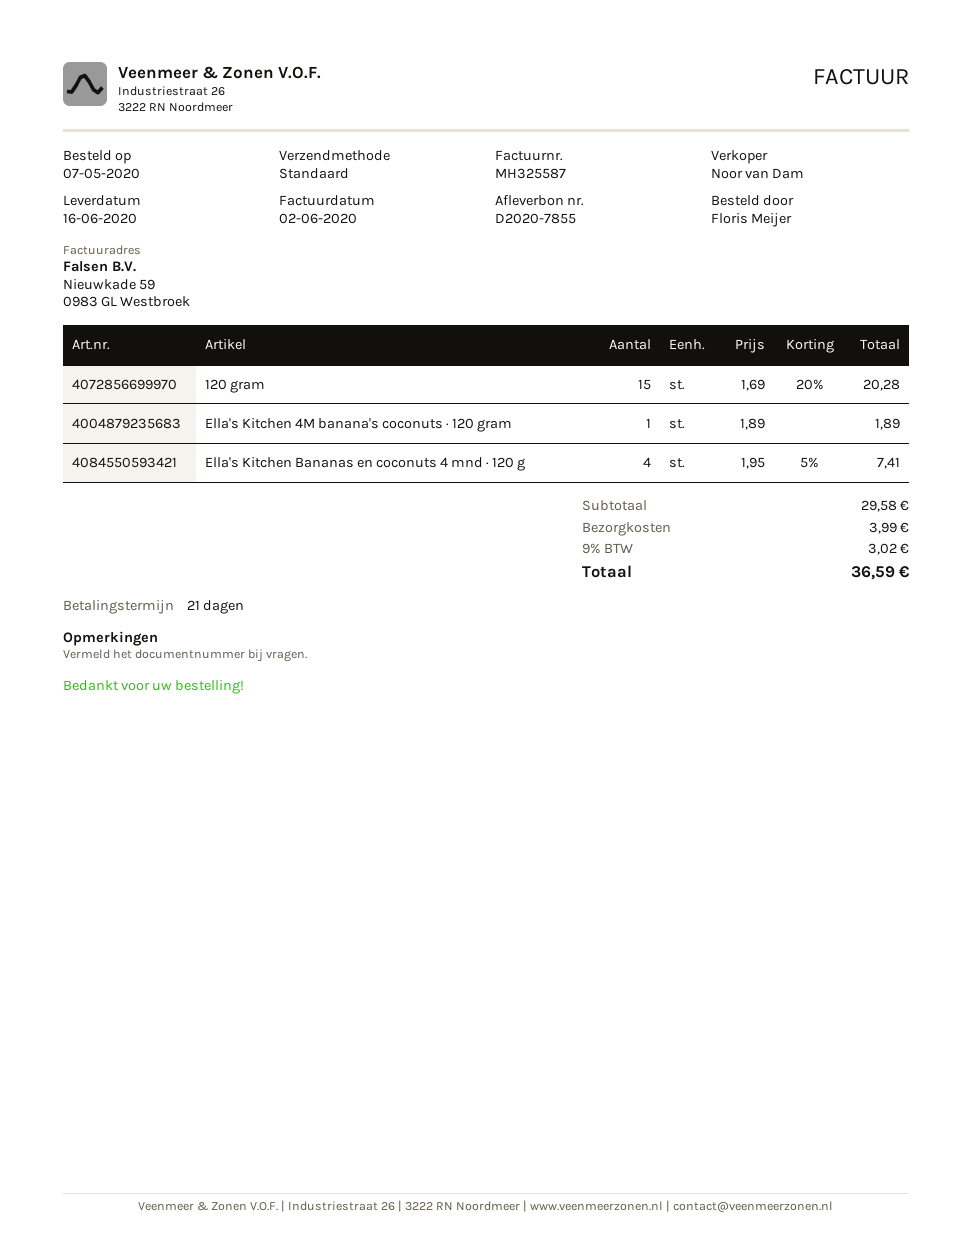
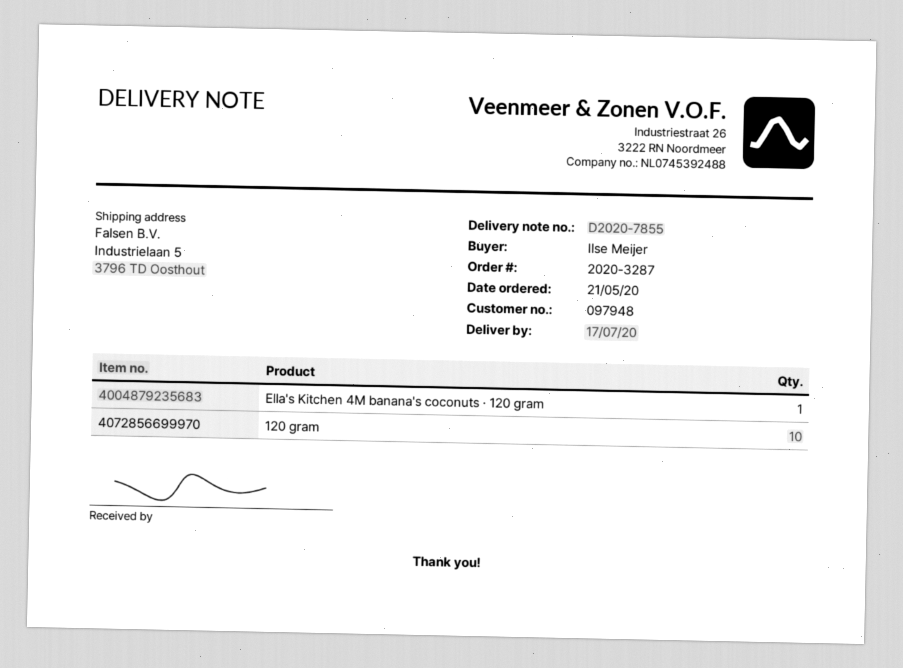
order date: 2020-05-07 -> 2020-05-21
delivery date: 2020-06-16 -> 2020-07-17
ordered by: Floris Meijer -> Ilse Meijer
120 gram: 15 -> 10
Ella's Kitchen Bananas en coconuts 4 mnd · 120 g: 4 -> none

